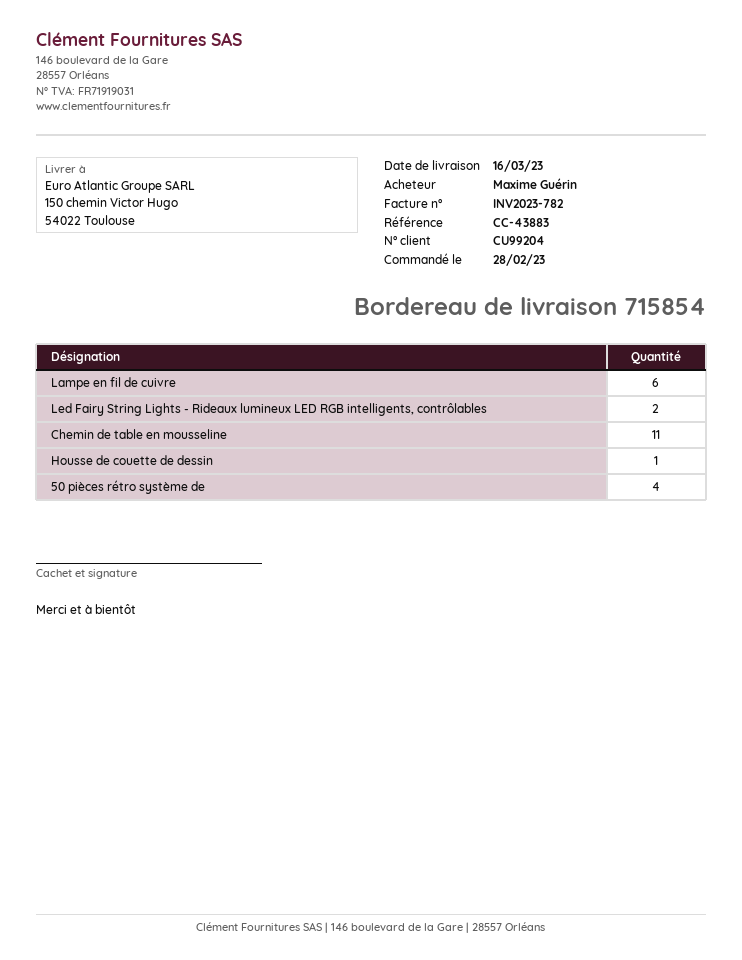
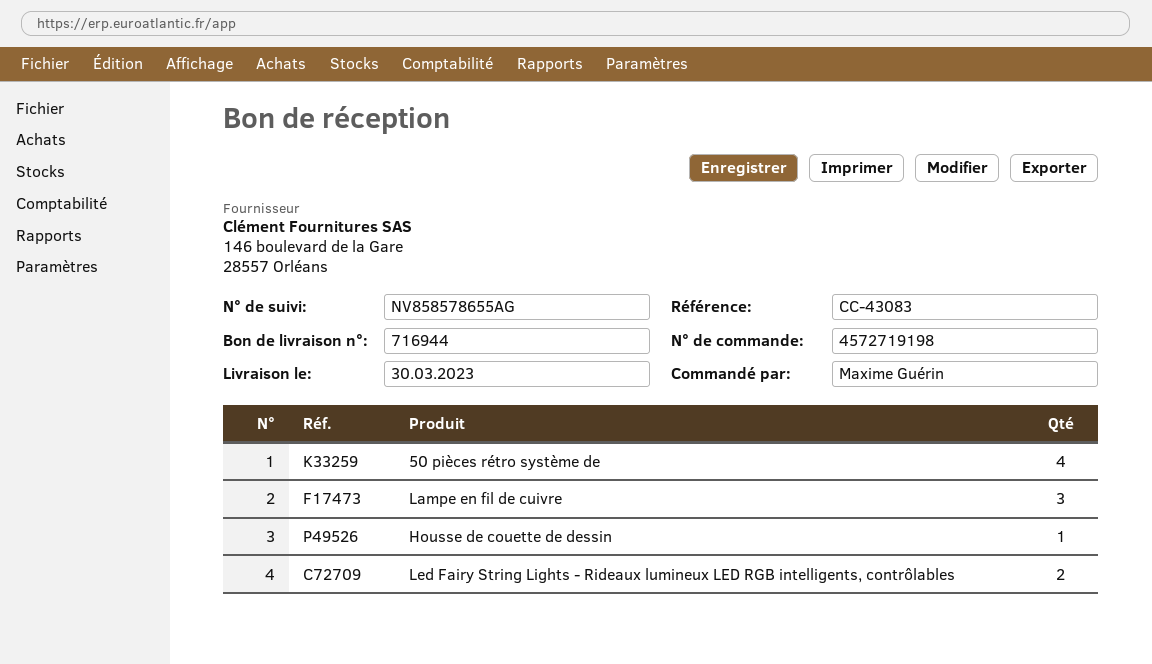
delivery note number: 715854 -> 716944
delivery date: 2023-03-16 -> 2023-03-30
reference: CC-43883 -> CC-43083
Lampe en fil de cuivre: 6 -> 3
Chemin de table en mousseline: 11 -> none

